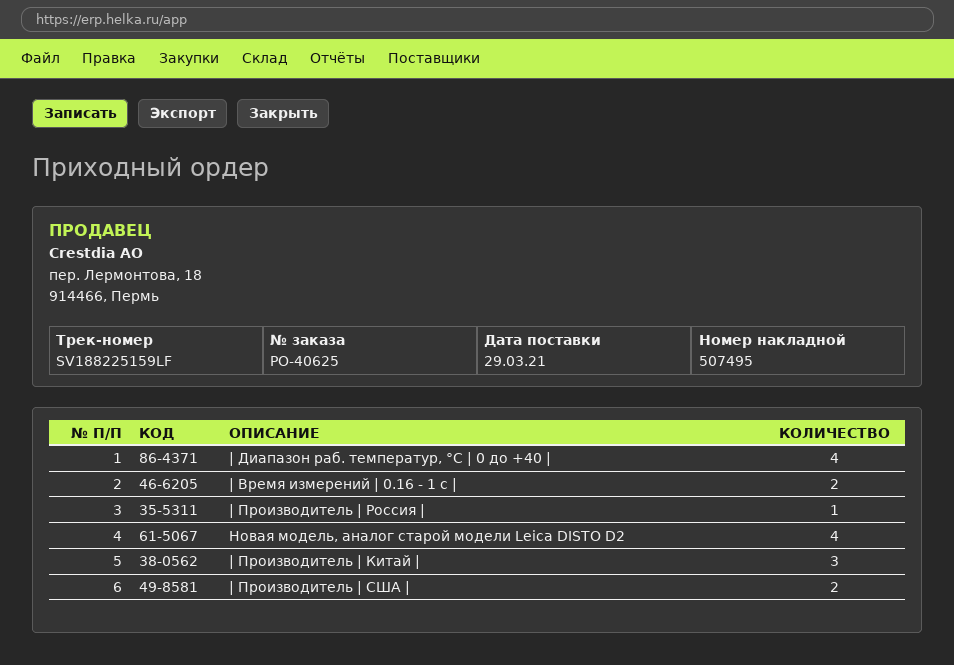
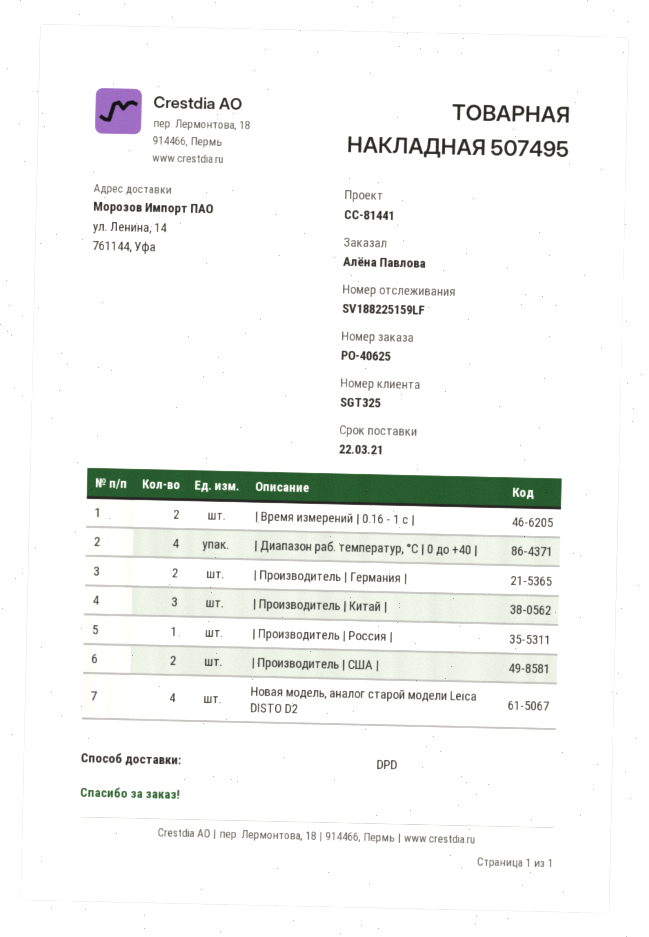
delivery date: 2021-03-29 -> 2021-03-22
| Производитель | Германия |: none -> 2

